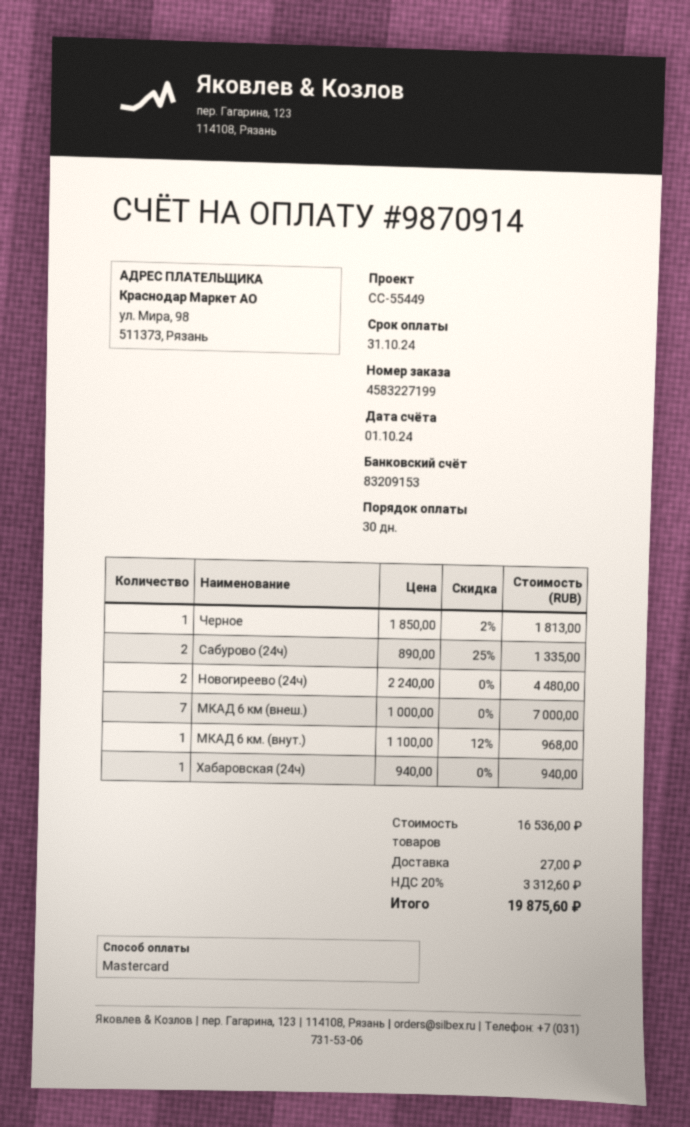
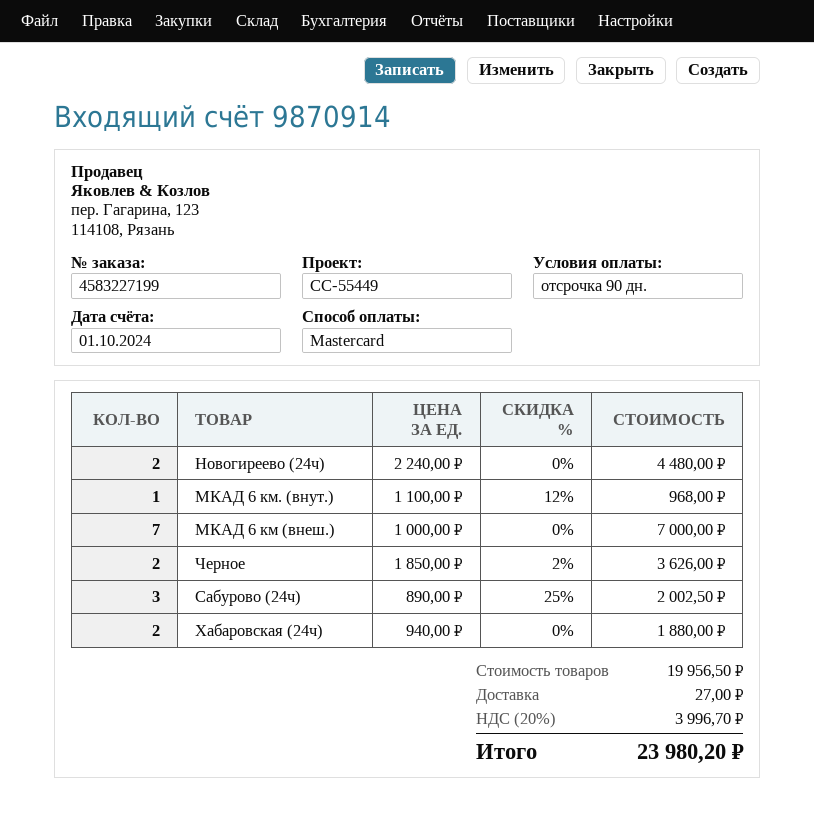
payment terms: 30 days -> 90 days
Черное: 1 x 1850.00 - 2% = 1813.00 -> 2 x 1850.00 - 2% = 3626.00
Сабурово (24ч): 2 x 890.00 - 25% = 1335.00 -> 3 x 890.00 - 25% = 2002.50
Хабаровская (24ч): 1 x 940.00 = 940.00 -> 2 x 940.00 = 1880.00
subtotal: 16536.00 -> 19956.50
tax: 20% = 3312.60 -> 20% = 3996.70
total: 19875.60 -> 23980.20

